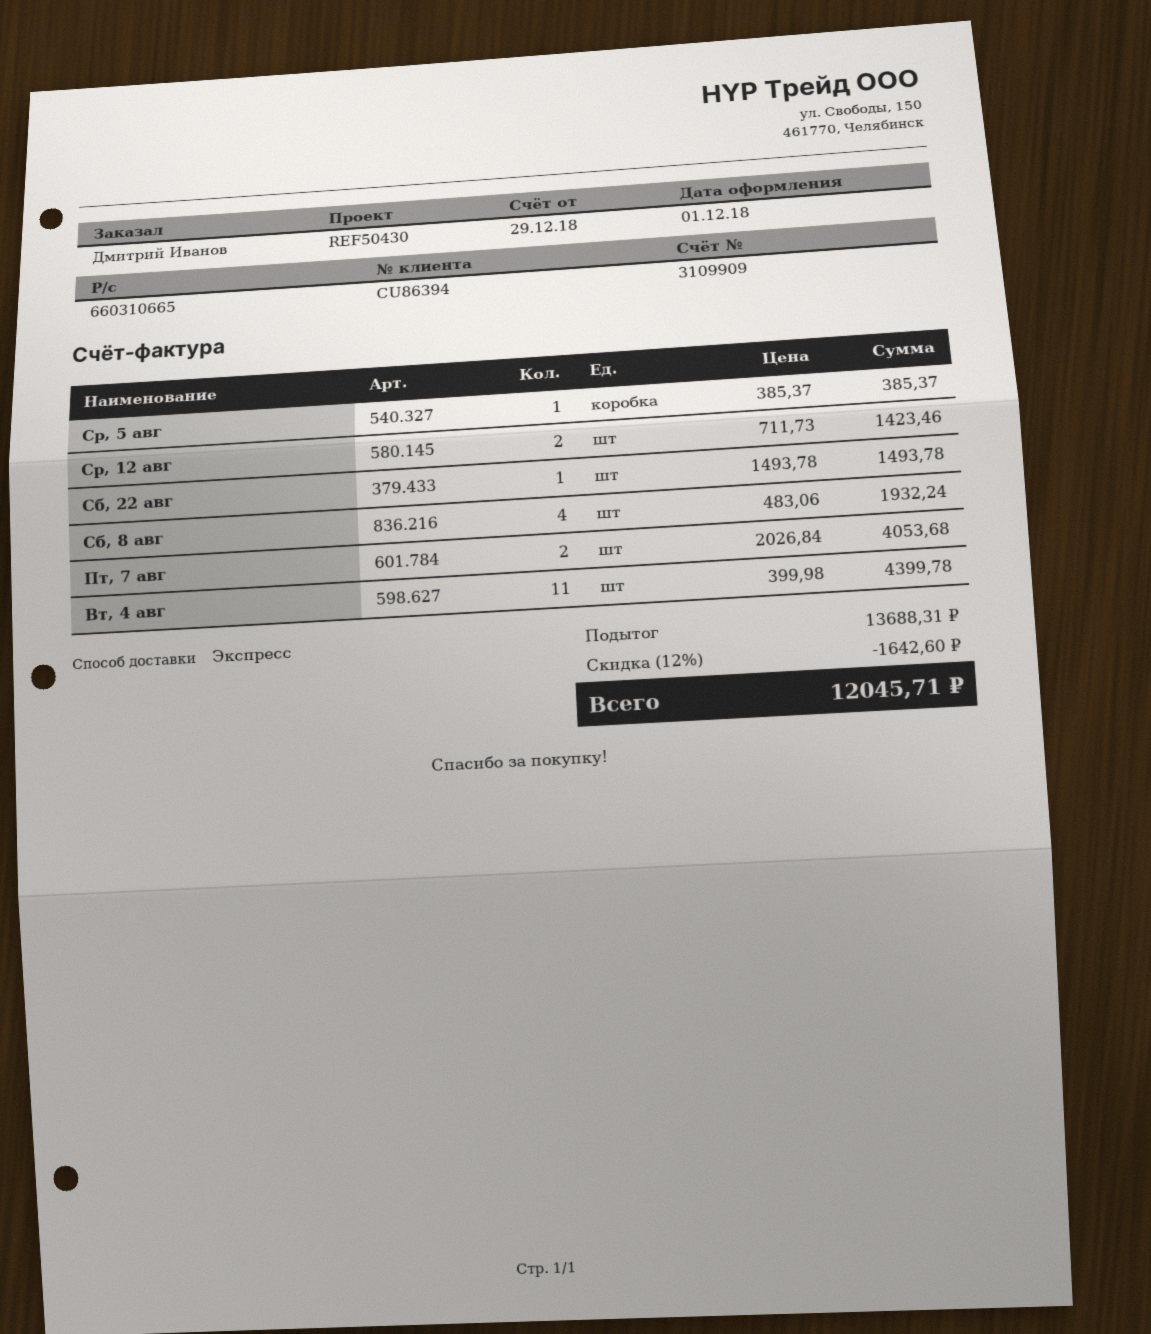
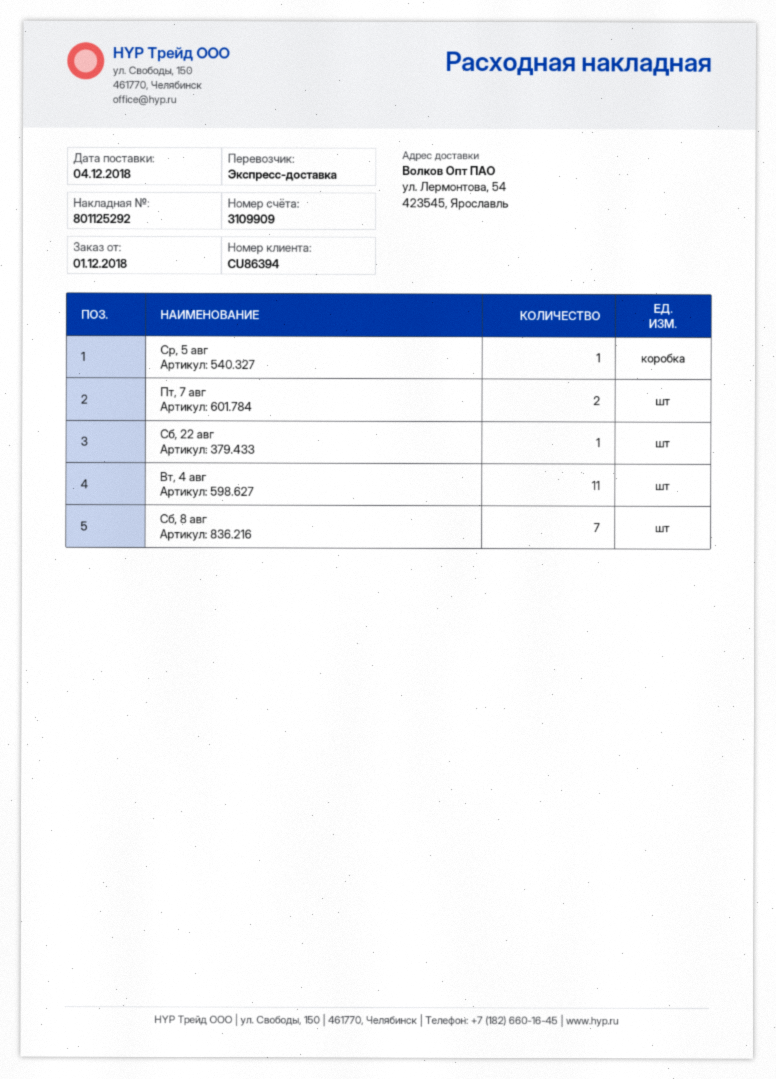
Ср, 12 авг: 2 -> none
Сб, 8 авг: 4 -> 7

